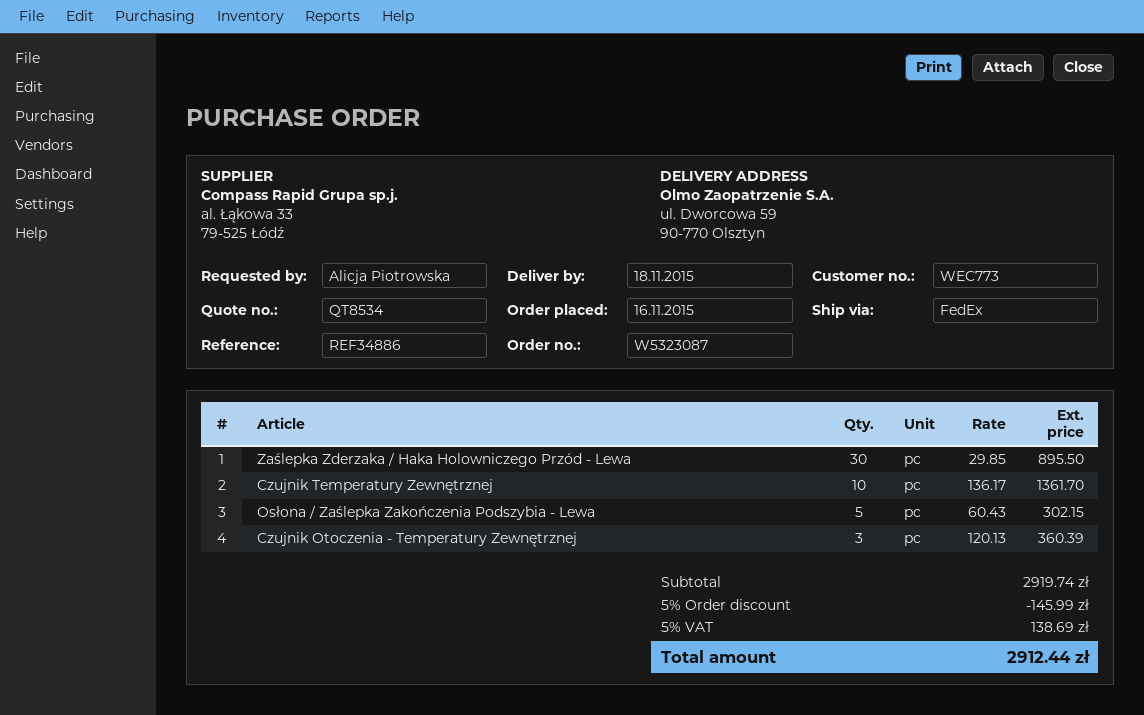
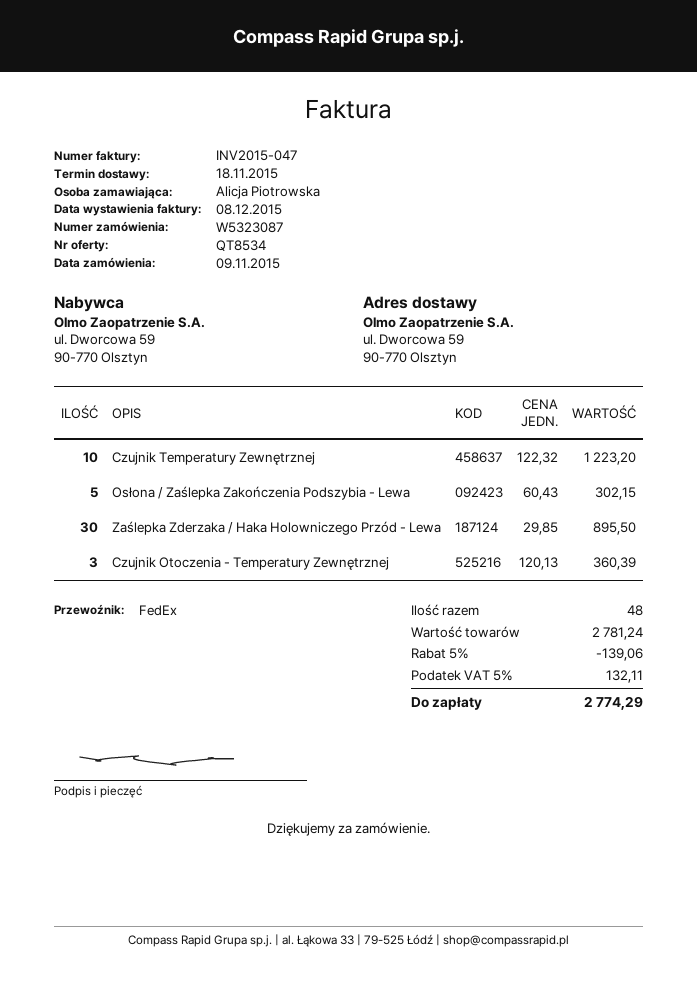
order date: 2015-11-16 -> 2015-11-09
Czujnik Temperatury Zewnętrznej: 10 x 136.17 = 1361.70 -> 10 x 122.32 = 1223.20
subtotal: 2919.74 -> 2781.24
discount: 5% = 145.99 -> 5% = 139.06
tax: 5% = 138.69 -> 5% = 132.11
total: 2912.44 -> 2774.29

